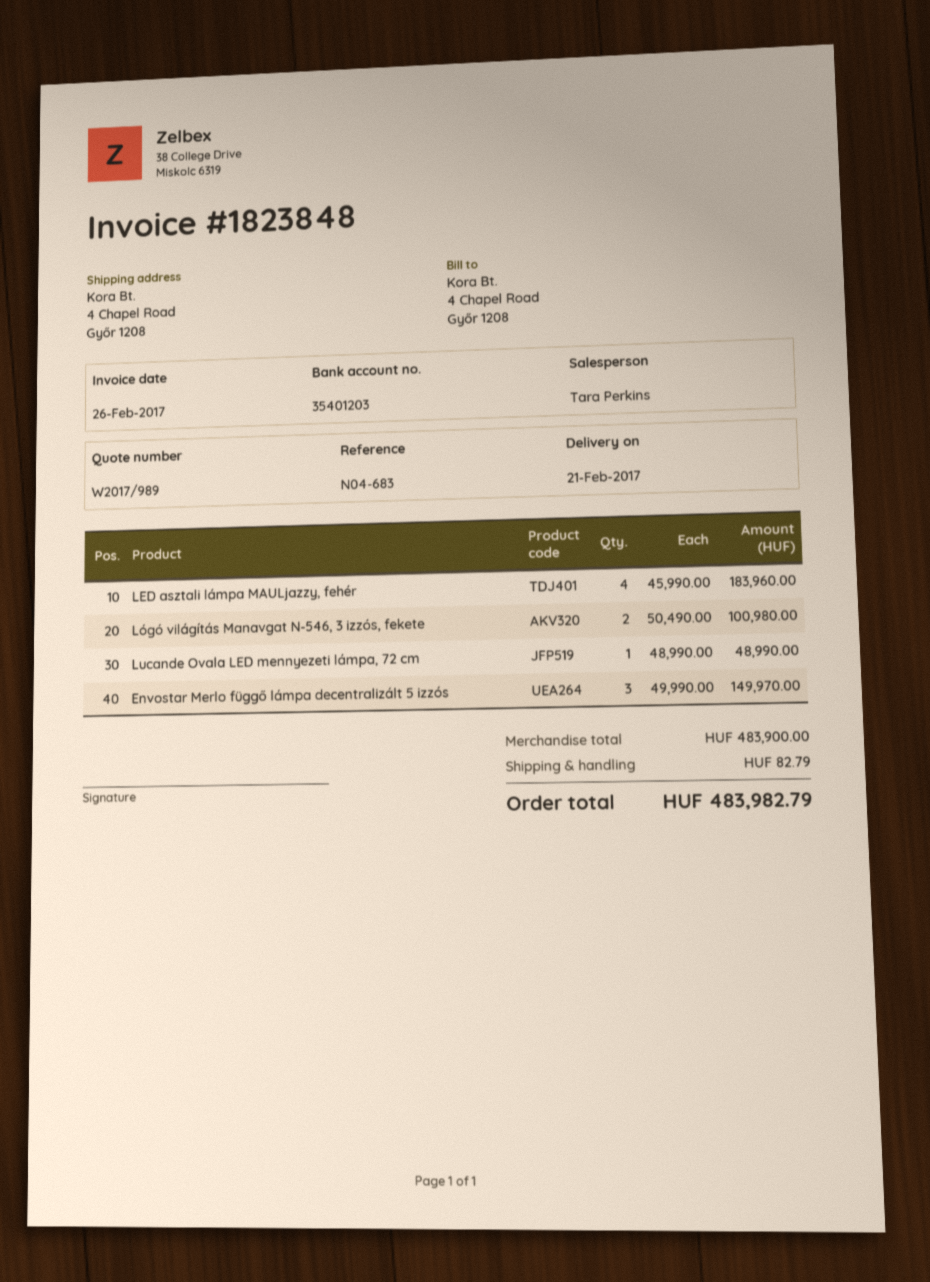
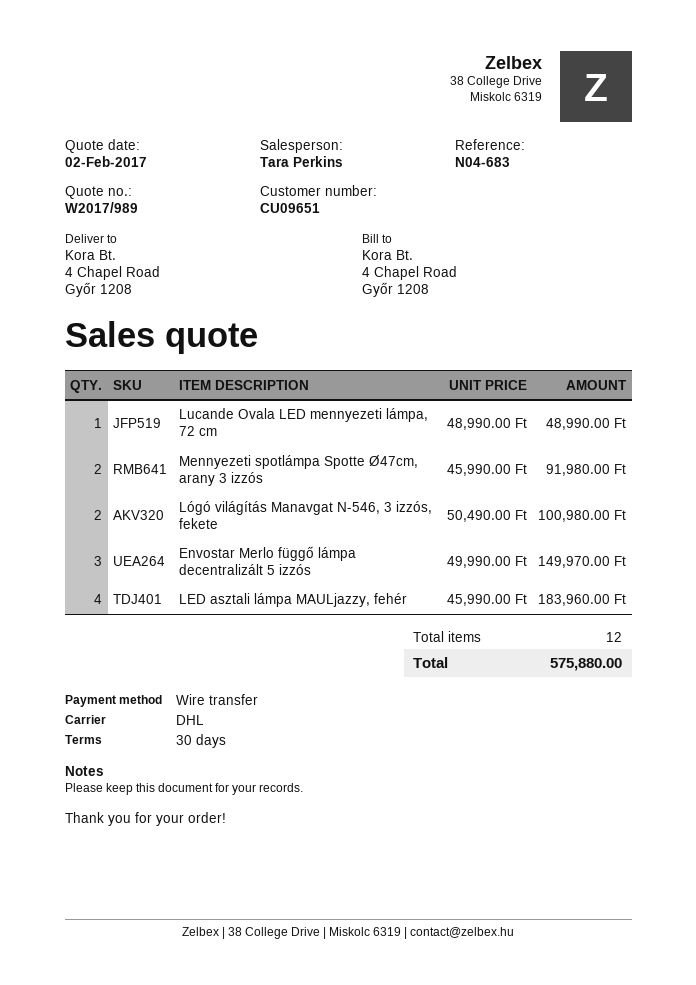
Mennyezeti spotlámpa Spotte Ø47cm, arany 3 izzós: none -> 2 x 45990.00 = 91980.00
shipping: 82.79 -> none
total: 483982.79 -> 575880.00

